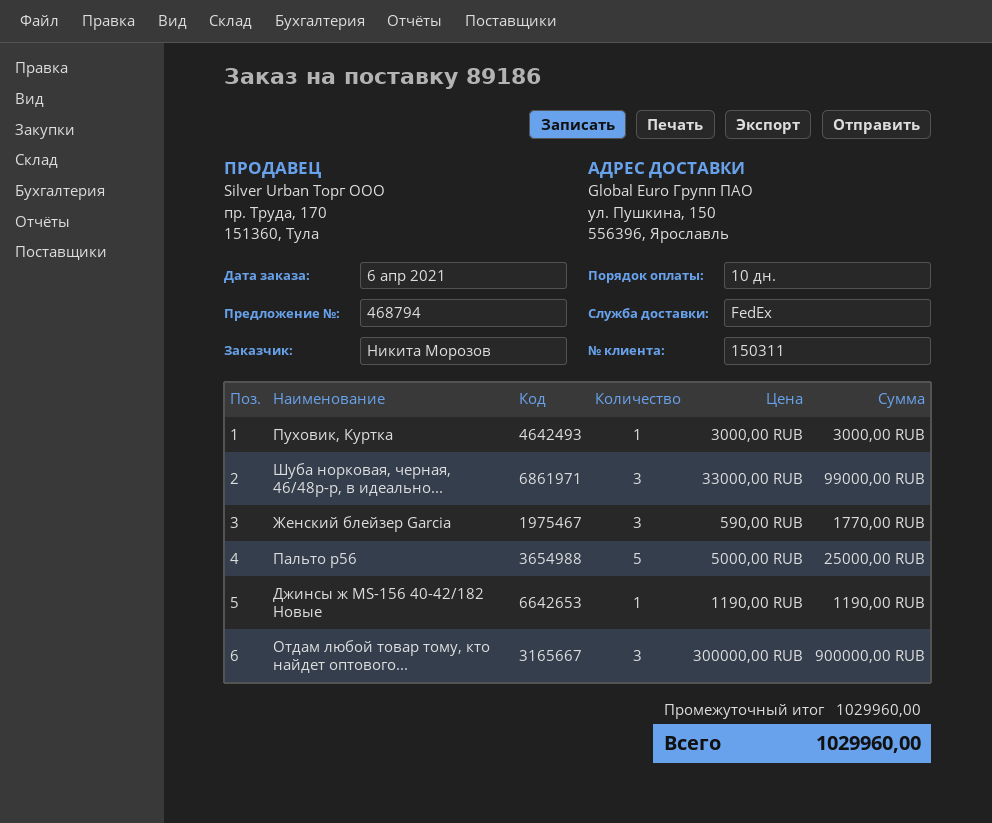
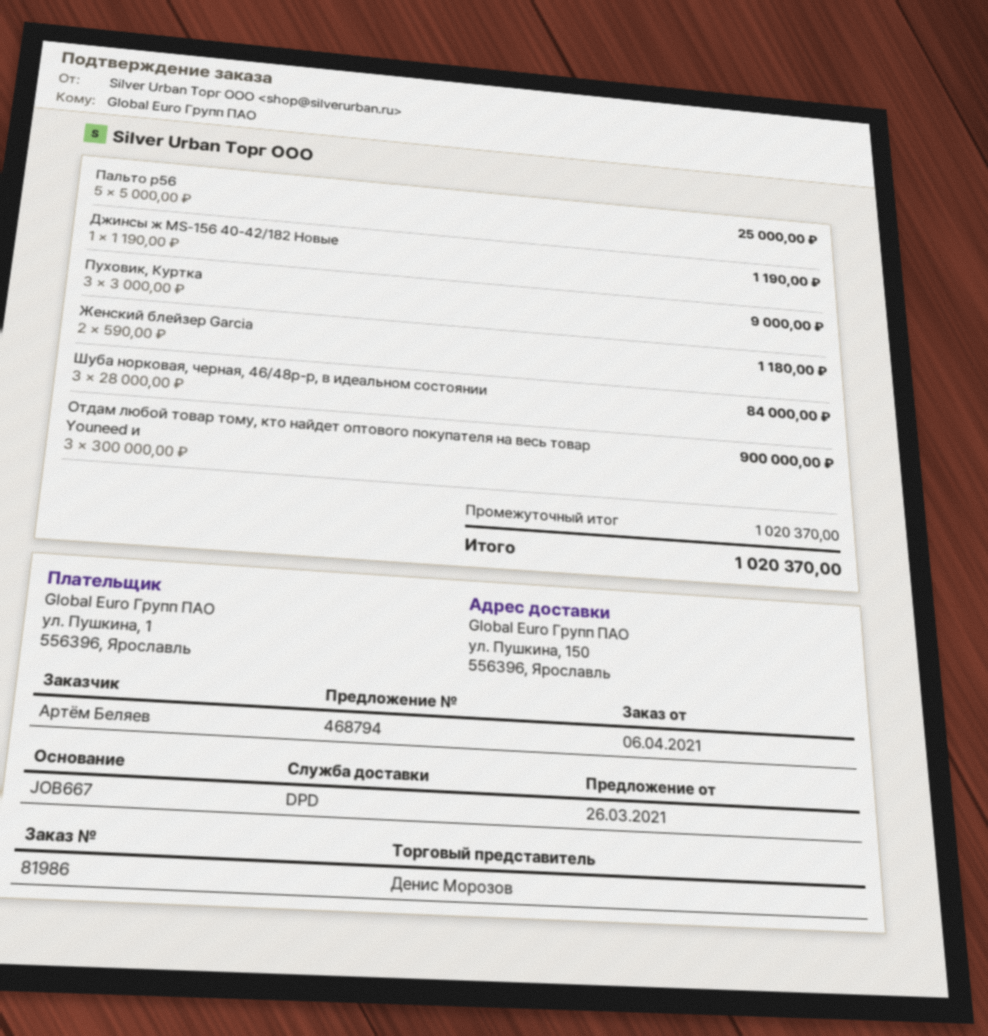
order number: 89186 -> 81986
ordered by: Никита Морозов -> Артём Беляев
shipping method: FedEx -> DPD
Пуховик, Куртка: 1 x 3000.00 = 3000.00 -> 3 x 3000.00 = 9000.00
Шуба норковая, черная, 46/48р-р, в идеально...: 3 x 33000.00 = 99000.00 -> 3 x 28000.00 = 84000.00
Женский блейзер Garcia: 3 x 590.00 = 1770.00 -> 2 x 590.00 = 1180.00
subtotal: 1029960.00 -> 1020370.00
total: 1029960.00 -> 1020370.00

